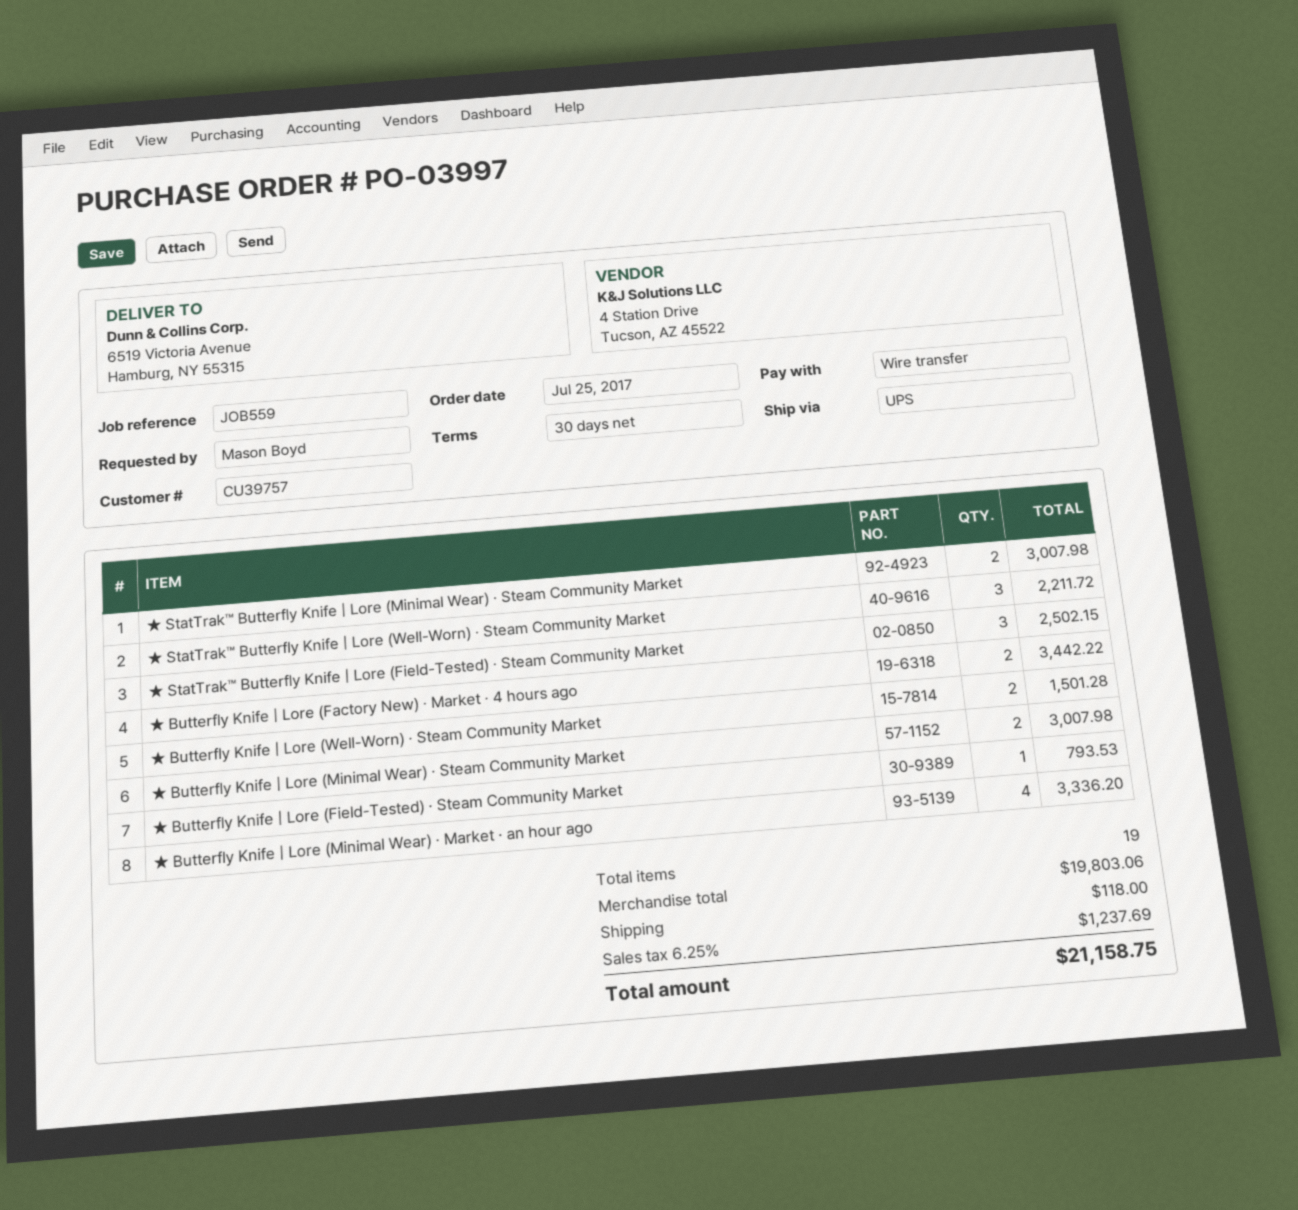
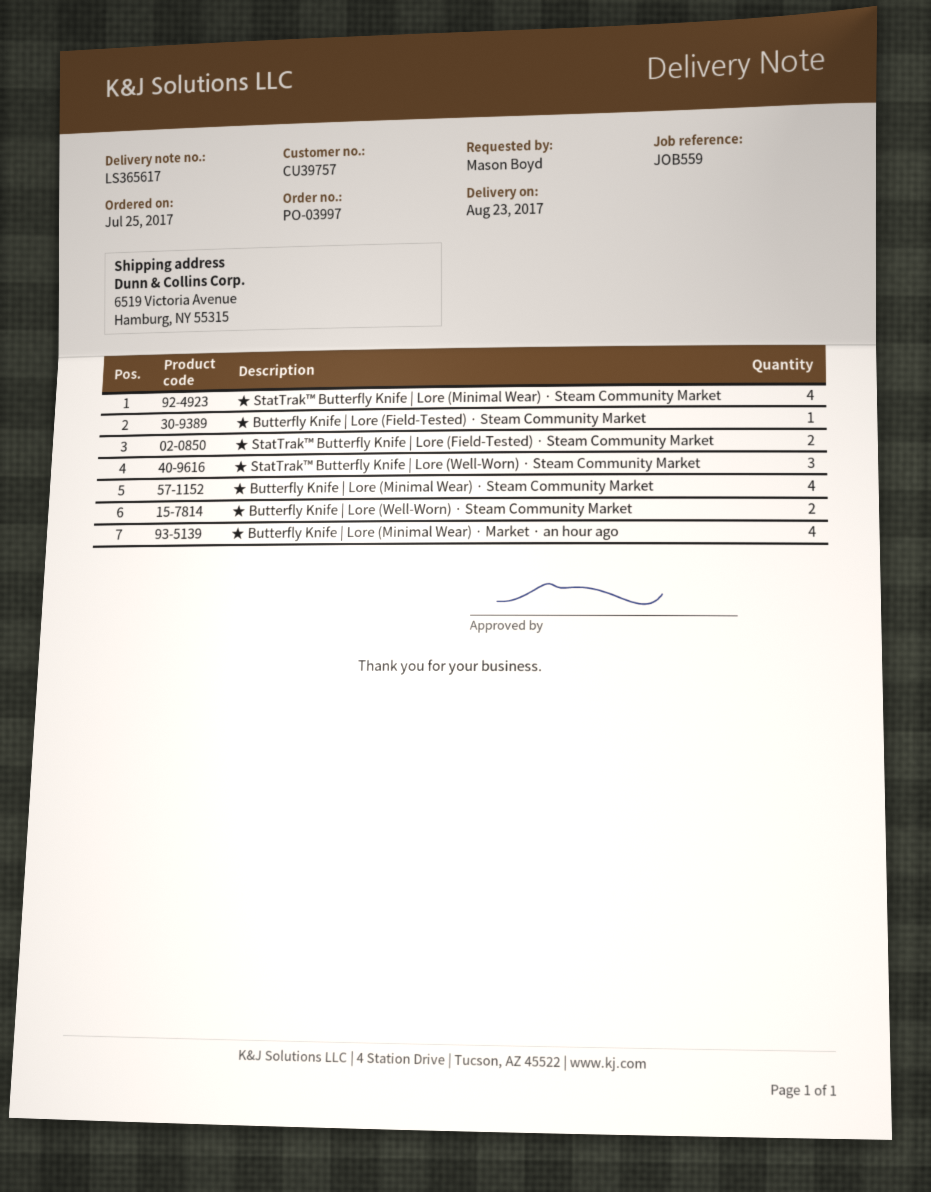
★ StatTrak™ Butterfly Knife | Lore (Minimal Wear) · Steam Community Market: 2 -> 4
★ StatTrak™ Butterfly Knife | Lore (Field-Tested) · Steam Community Market: 3 -> 2
★ Butterfly Knife | Lore (Factory New) · Market · 4 hours ago: 2 -> none
★ Butterfly Knife | Lore (Minimal Wear) · Steam Community Market: 2 -> 4

